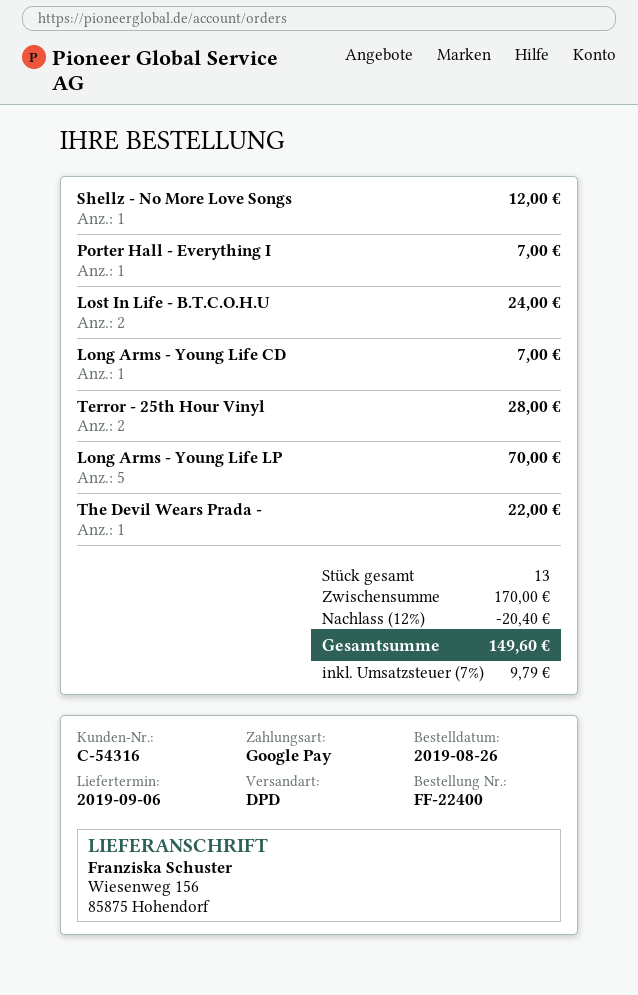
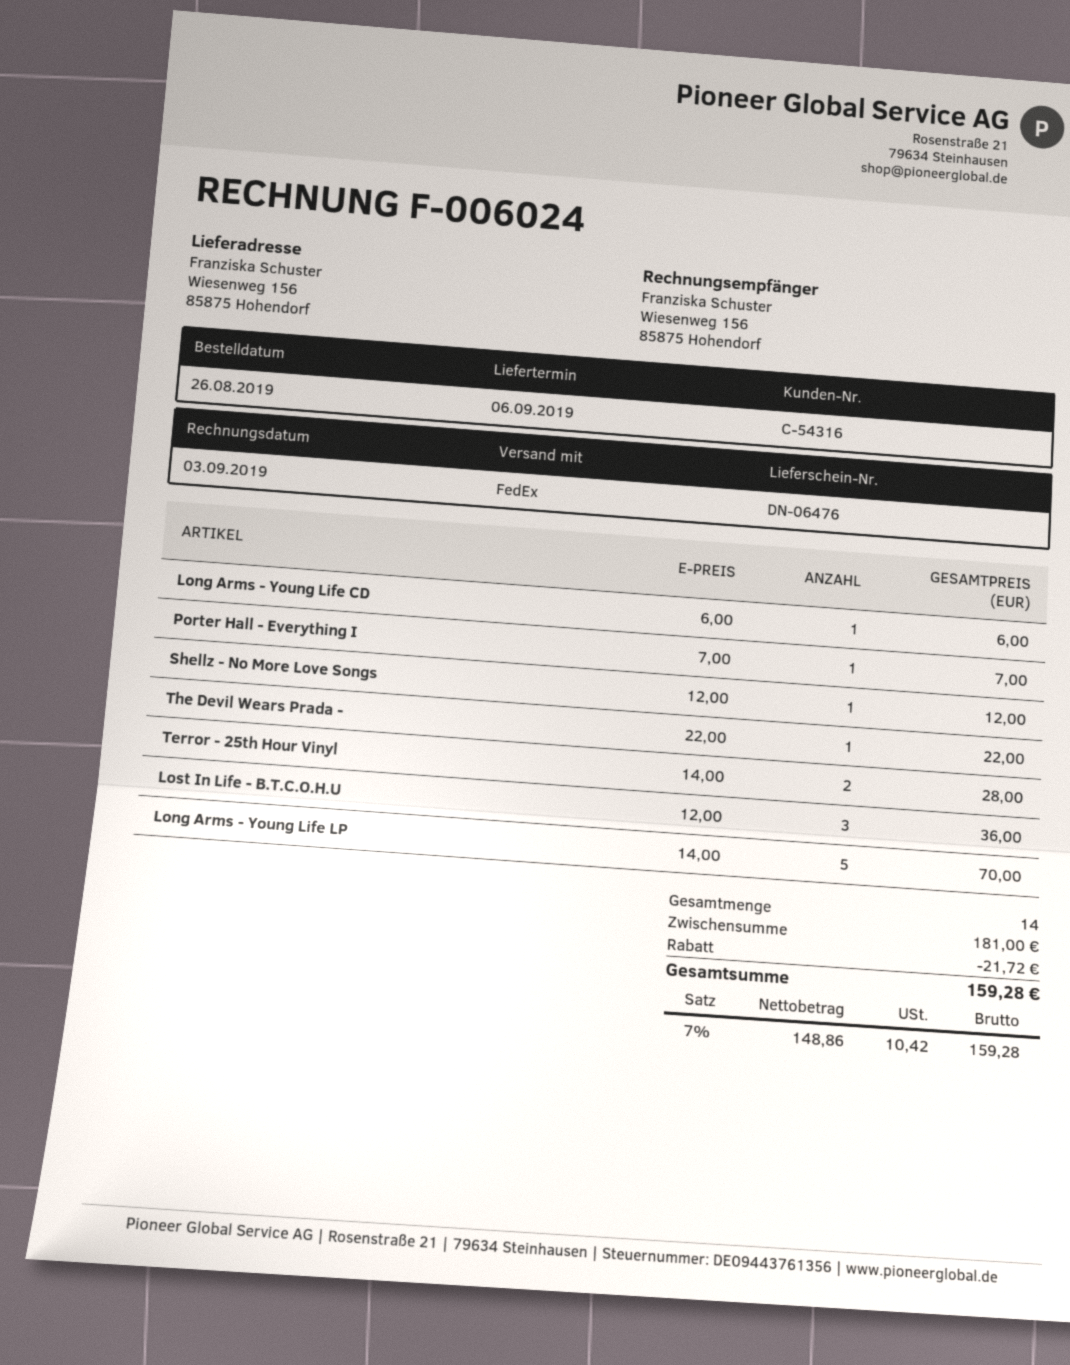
shipping method: DPD -> FedEx
Lost In Life - B.T.C.O.H.U: 2 for 24.00 -> 3 for 36.00
Long Arms - Young Life CD: 1 for 7.00 -> 1 for 6.00
total quantity: 13 -> 14
subtotal: 170.00 -> 181.00
discount: 20.40 -> 21.72
tax: 7% = 9.79 -> 7% = 10.42
total: 149.60 -> 159.28

